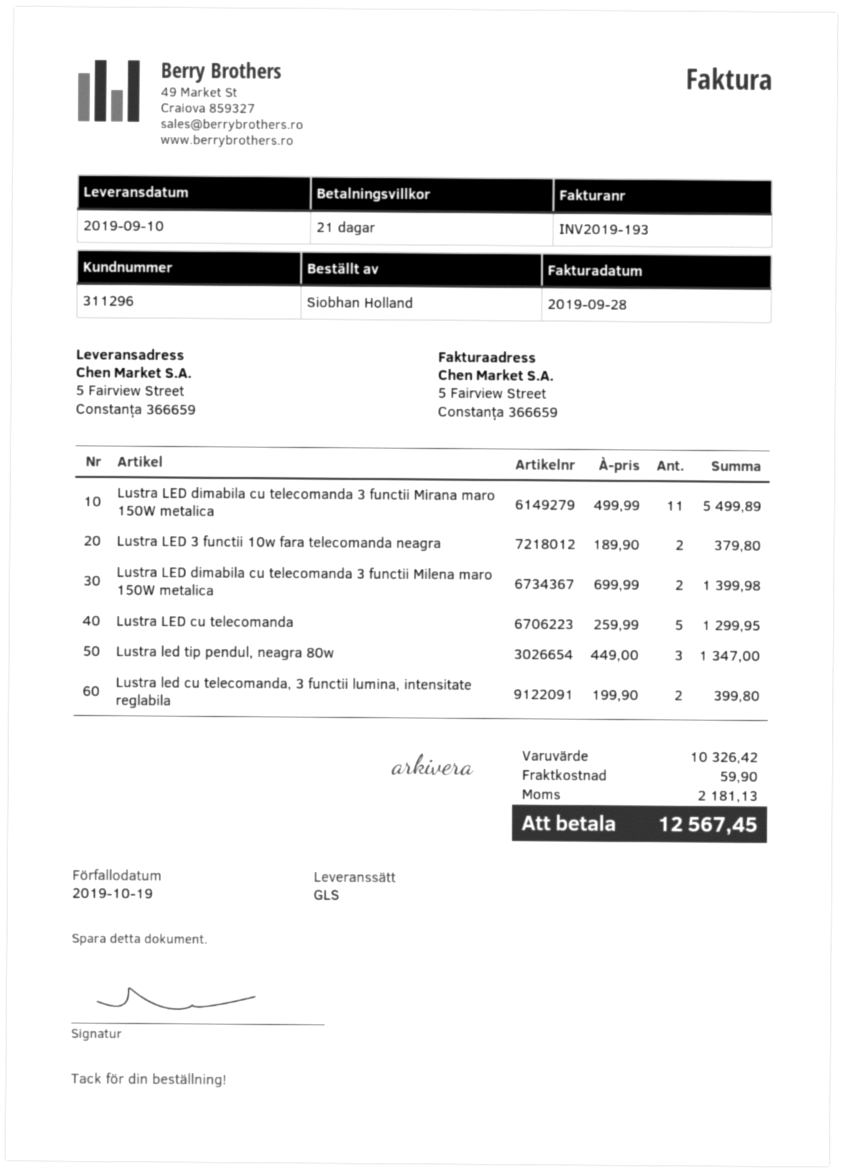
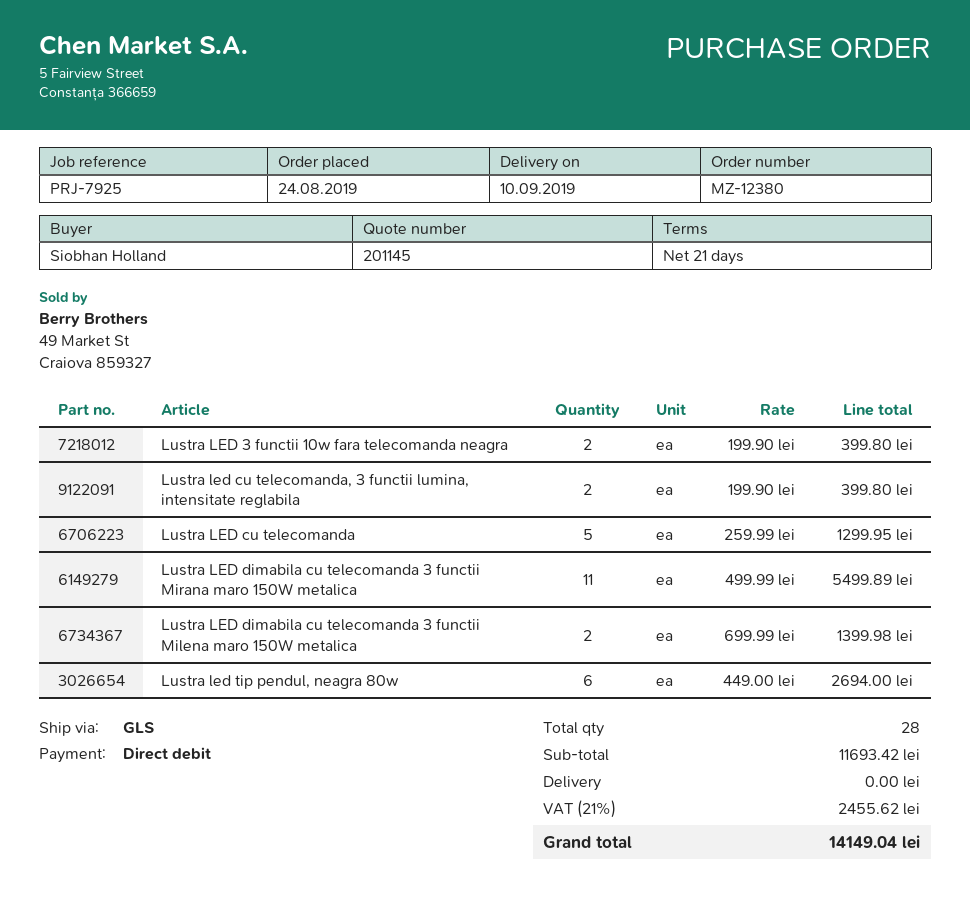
Lustra LED 3 functii 10w fara telecomanda neagra: 2 x 189.90 = 379.80 -> 2 x 199.90 = 399.80
Lustra led tip pendul, neagra 80w: 3 x 449.00 = 1347.00 -> 6 x 449.00 = 2694.00
subtotal: 10326.42 -> 11693.42
shipping: 59.90 -> 0.00
tax: 2181.13 -> 2455.62
total: 12567.45 -> 14149.04

